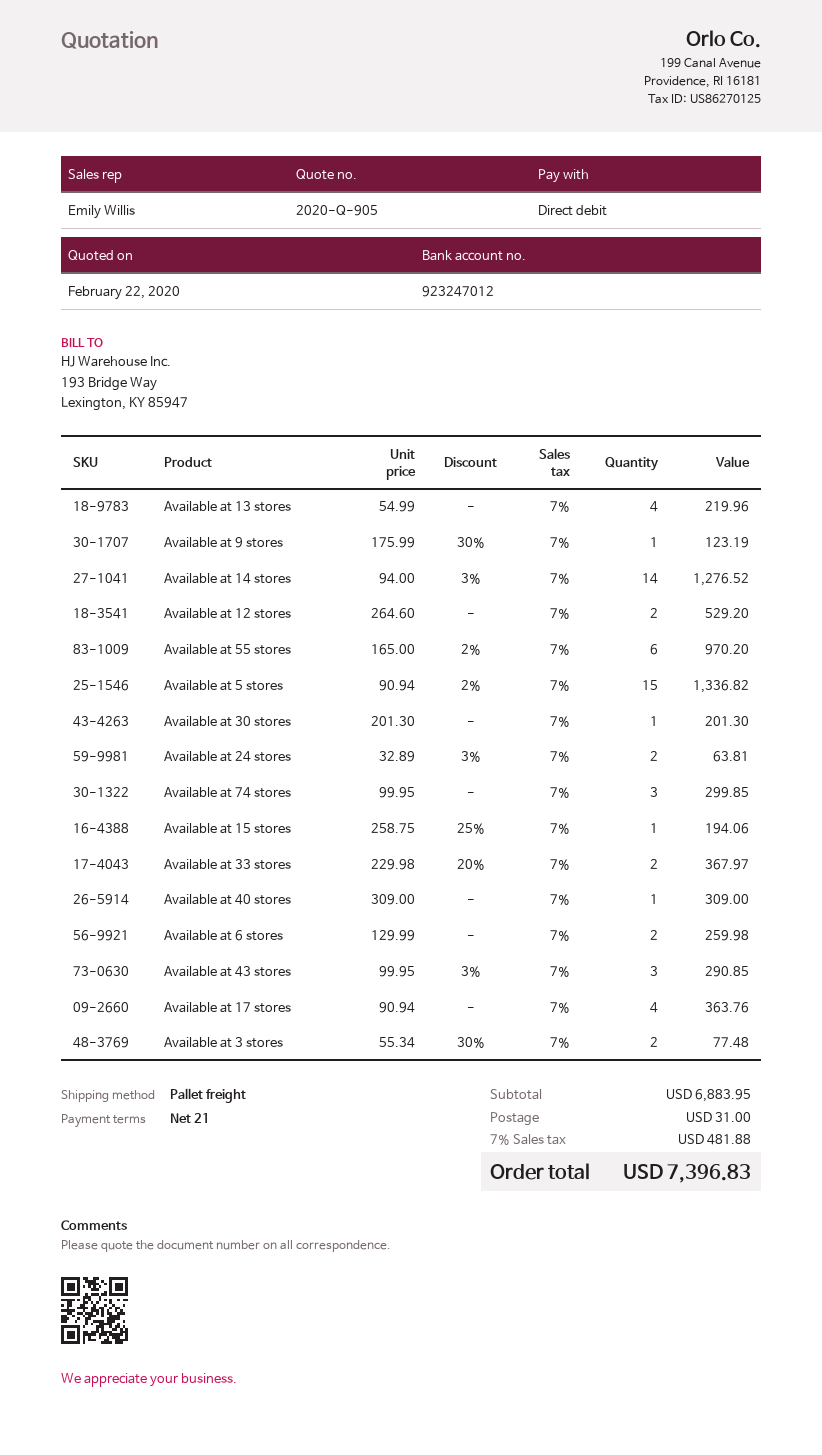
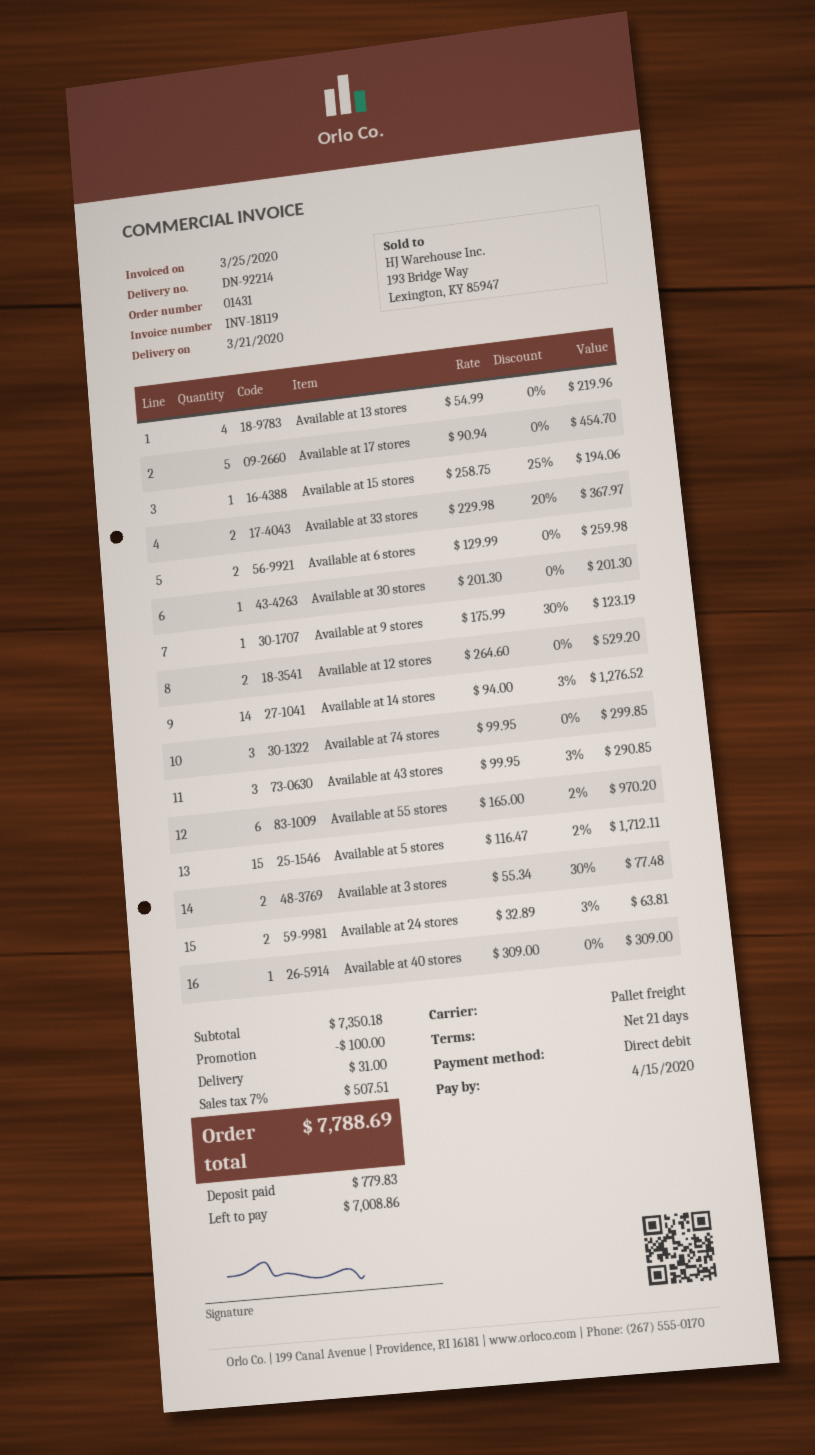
Available at 5 stores: 15 x 90.94 - 2% = 1336.82 -> 15 x 116.47 - 2% = 1712.11
Available at 17 stores: 4 x 90.94 = 363.76 -> 5 x 90.94 = 454.70
subtotal: 6883.95 -> 7350.18
discount: none -> 100.00
tax: 7% = 481.88 -> 7% = 507.51
total: 7396.83 -> 7788.69

